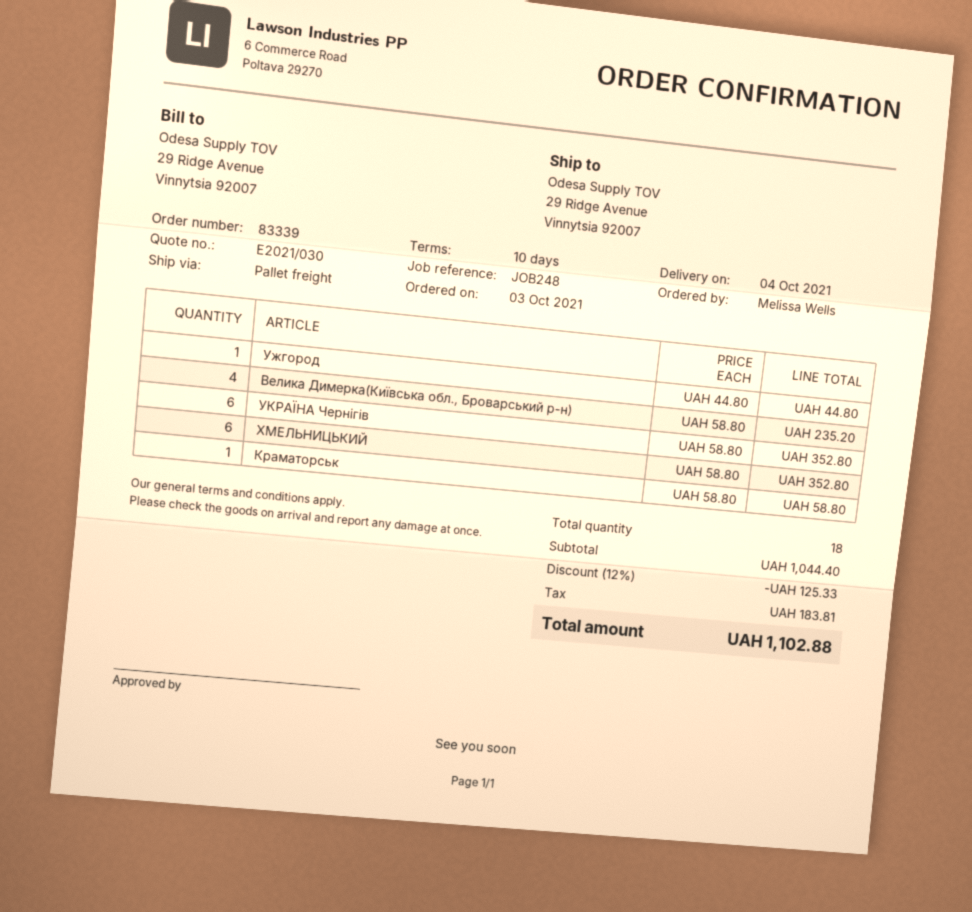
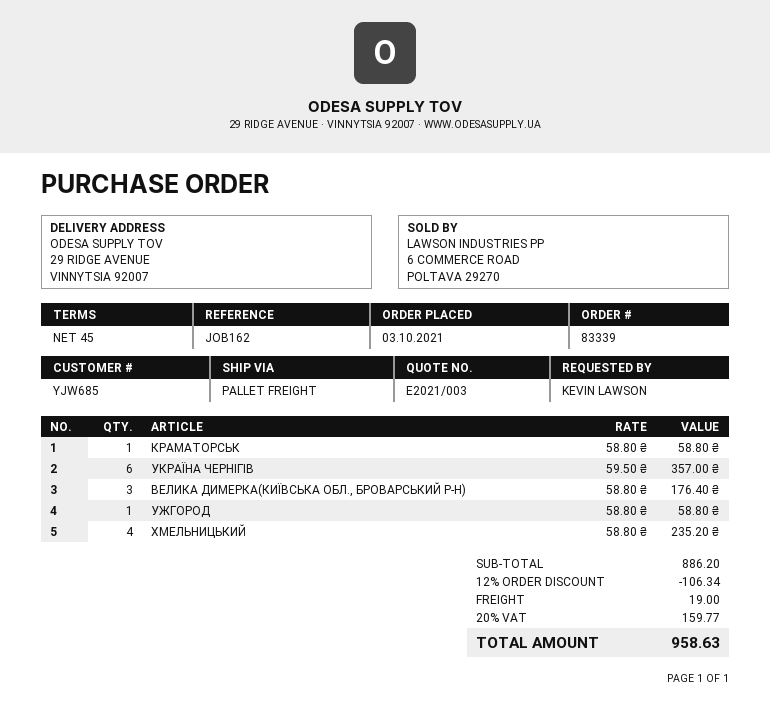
quote number: E2021/030 -> E2021/003
payment terms: 10 days -> 45 days
reference: JOB248 -> JOB162
ordered by: Melissa Wells -> KEVIN LAWSON
Ужгород: 1 x 44.80 = 44.80 -> 1 x 58.80 = 58.80
Велика Димерка(Київська обл., Броварський р-н): 4 x 58.80 = 235.20 -> 3 x 58.80 = 176.40
УКРАЇНА Чернігів: 6 x 58.80 = 352.80 -> 6 x 59.50 = 357.00
ХМЕЛЬНИЦЬКИЙ: 6 x 58.80 = 352.80 -> 4 x 58.80 = 235.20
subtotal: 1044.40 -> 886.20
discount: 12% = 125.33 -> 12% = 106.34
shipping: none -> 19.00
tax: 183.81 -> 159.77
total: 1102.88 -> 958.63

